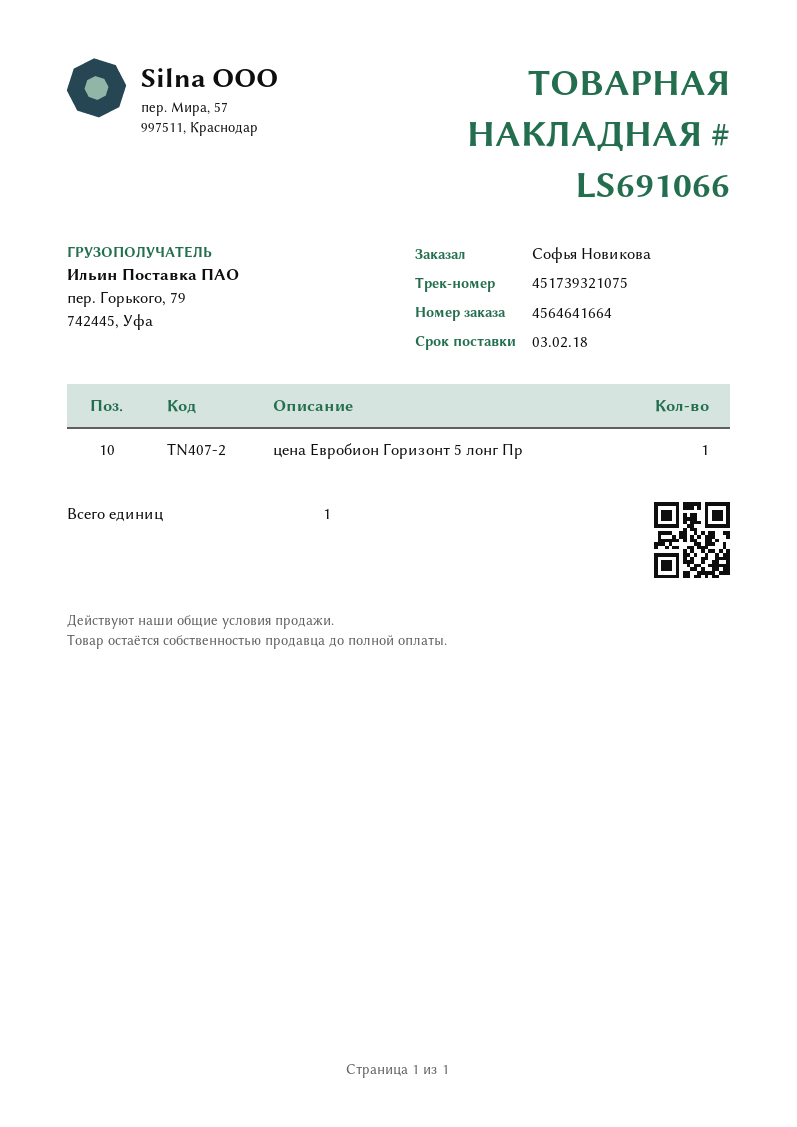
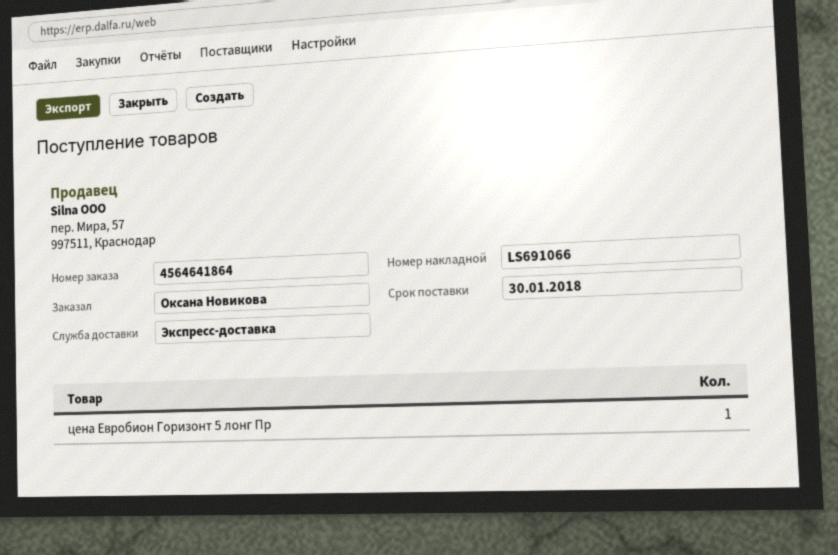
order number: 4564641664 -> 4564641864
delivery date: 2018-02-03 -> 2018-01-30
ordered by: Софья Новикова -> Оксана Новикова

